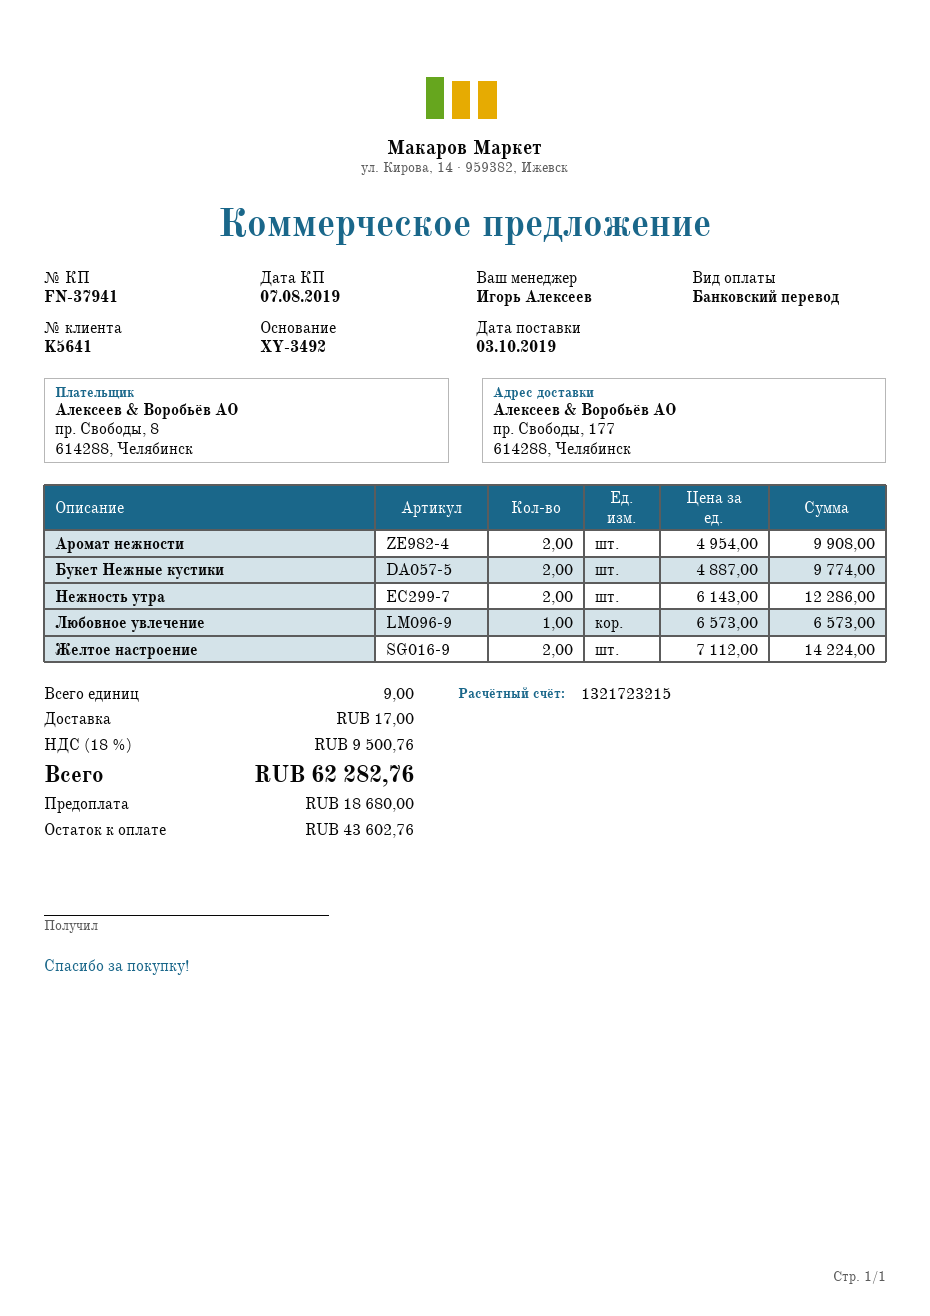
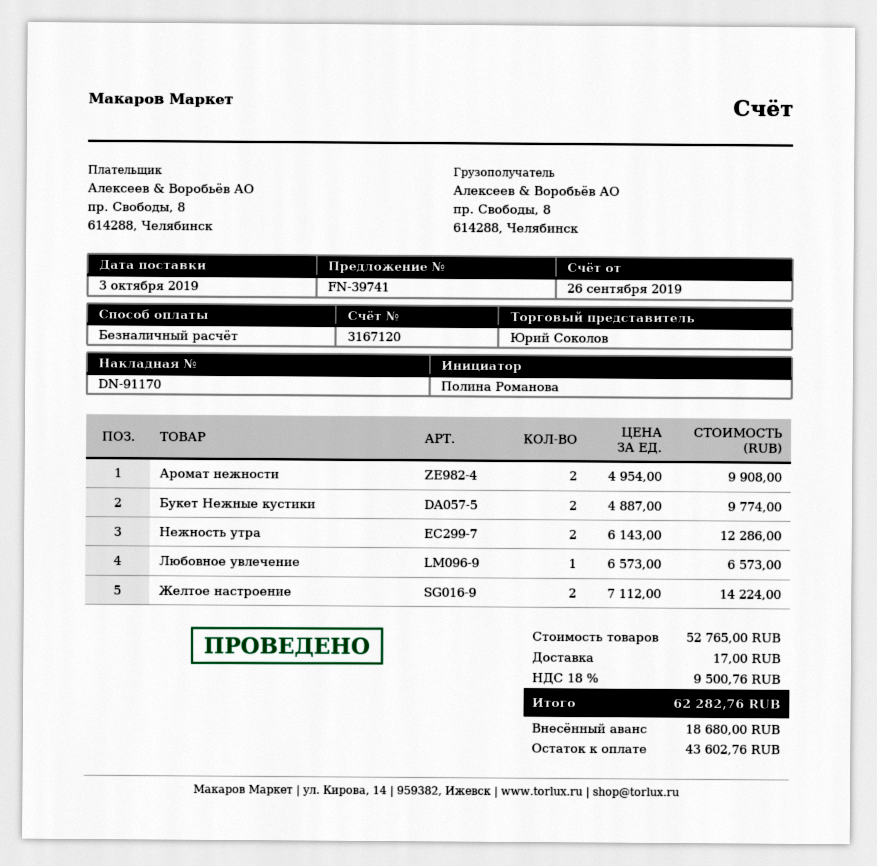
quote number: FN-37941 -> FN-39741
sales rep: Игорь Алексеев -> Юрий Соколов
ship to: пр. Свободы, 177, 614288, Челябинск -> пр. Свободы, 8, 614288, Челябинск

